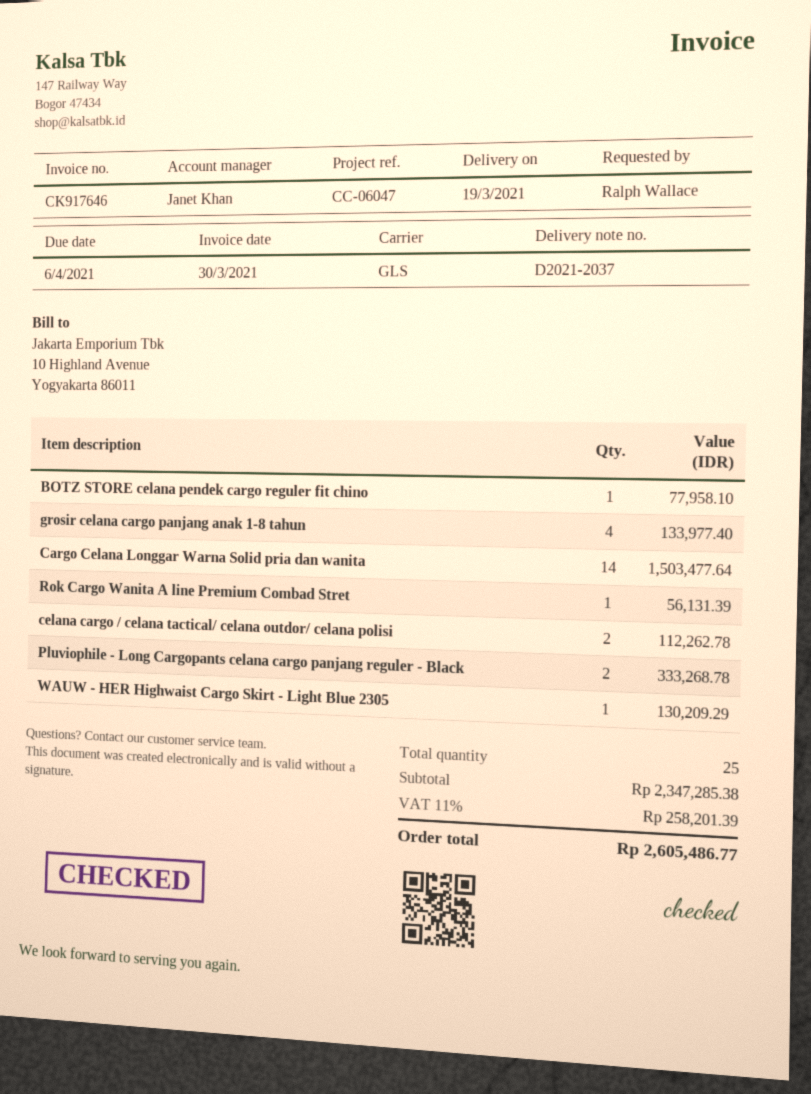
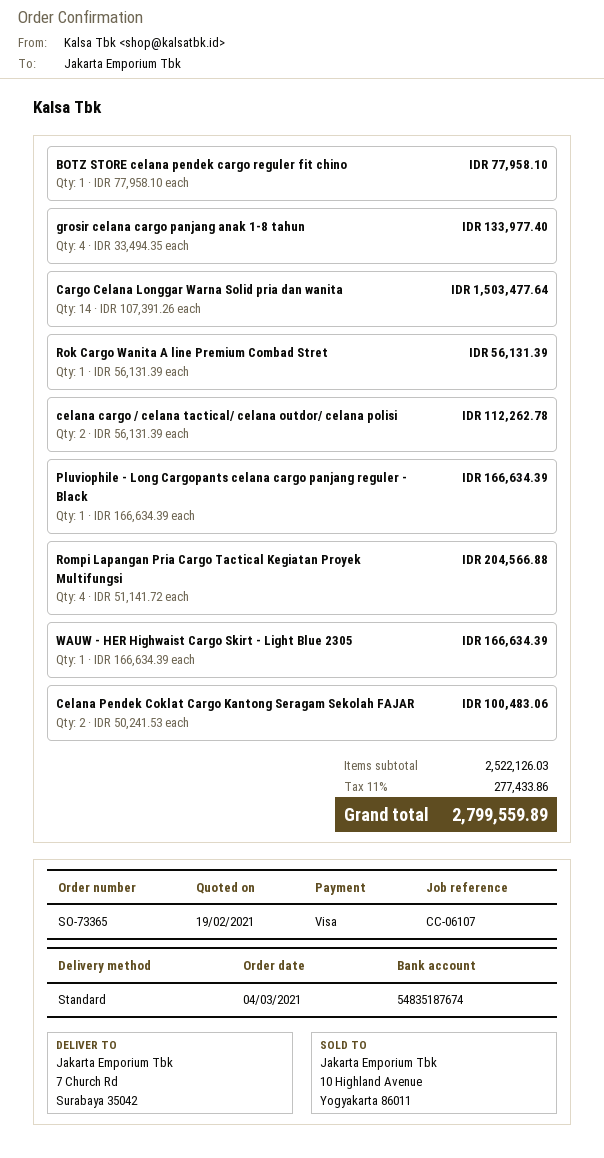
reference: CC-06047 -> CC-06107
shipping method: GLS -> standard
Pluviophile - Long Cargopants celana cargo panjang reguler - Black: 2 for 333268.78 -> 1 for 166634.39
WAUW - HER Highwaist Cargo Skirt - Light Blue 2305: 1 for 130209.29 -> 1 for 166634.39
Rompi Lapangan Pria Cargo Tactical Kegiatan Proyek Multifungsi: none -> 4 for 204566.88
Celana Pendek Coklat Cargo Kantong Seragam Sekolah FAJAR: none -> 2 for 100483.06
subtotal: 2347285.38 -> 2522126.03
tax: 11% = 258201.39 -> 11% = 277433.86
total: 2605486.77 -> 2799559.89

